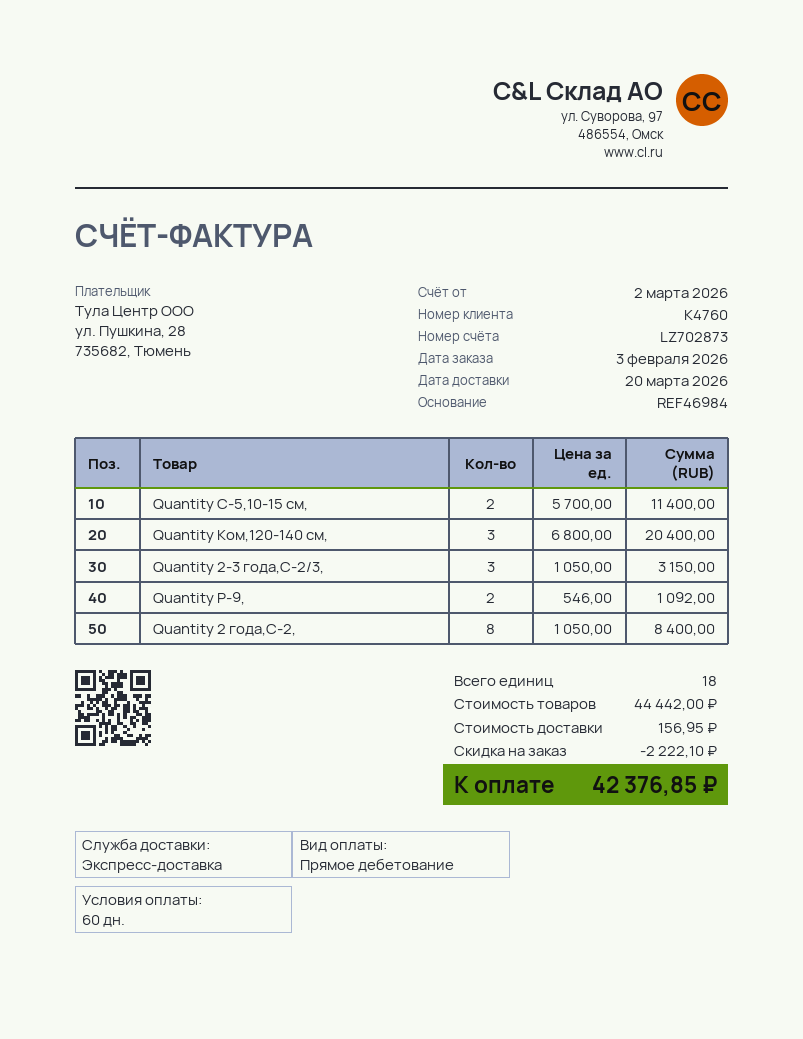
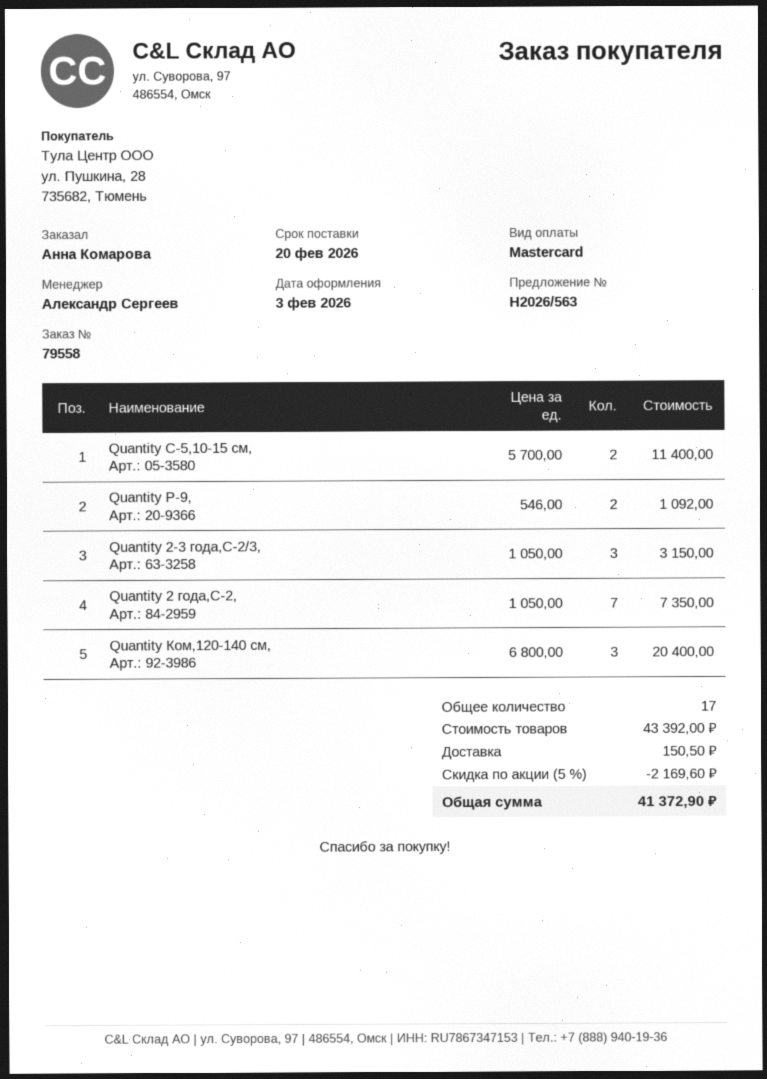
delivery date: 2026-03-20 -> 2026-02-20
payment method: direct debit -> Mastercard
Quantity 2 года,C-2,: 8 x 1050.00 = 8400.00 -> 7 x 1050.00 = 7350.00
total quantity: 18 -> 17
subtotal: 44442.00 -> 43392.00
discount: 2222.10 -> 2169.60
shipping: 156.95 -> 150.50
total: 42376.85 -> 41372.90

